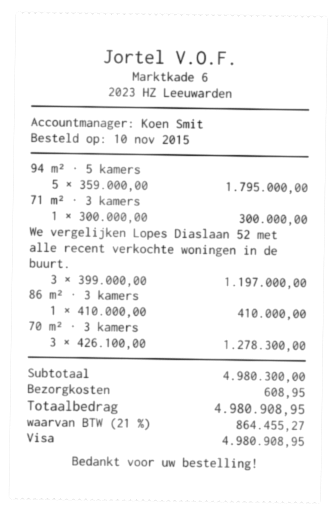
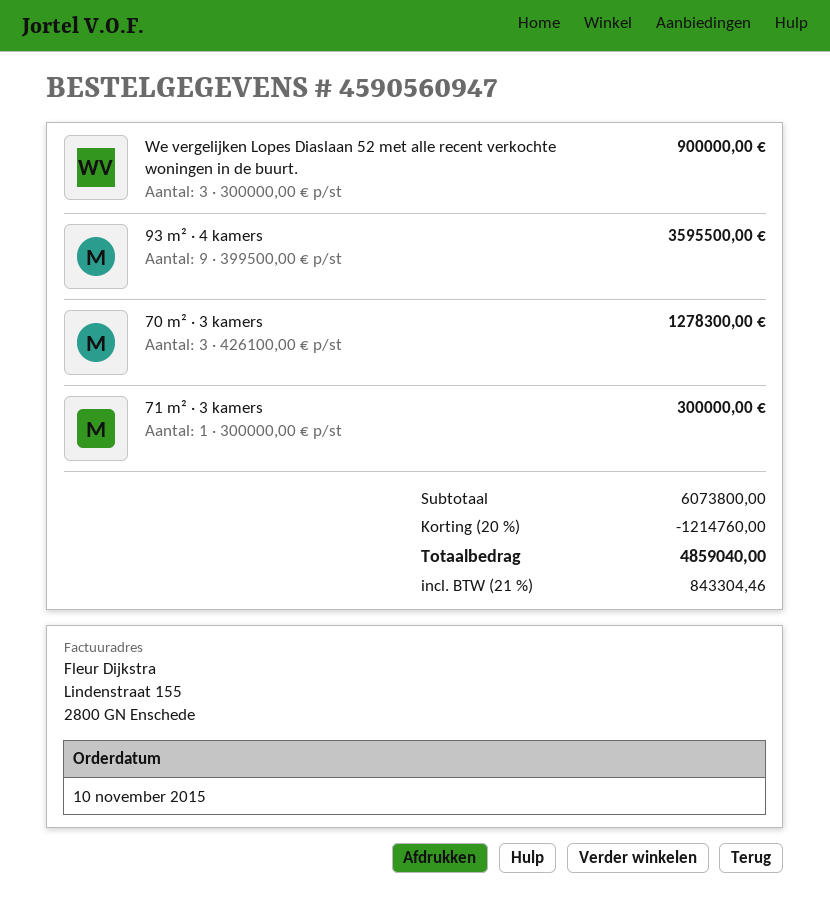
94 m² · 5 kamers: 5 x 359000.00 = 1795000.00 -> none
We vergelijken Lopes Diaslaan 52 met alle recent verkochte woningen in de buurt.: 3 x 399000.00 = 1197000.00 -> 3 x 300000.00 = 900000.00
86 m² · 3 kamers: 1 x 410000.00 = 410000.00 -> none
93 m² · 4 kamers: none -> 9 x 399500.00 = 3595500.00
subtotal: 4980300.00 -> 6073800.00
discount: none -> 20% = 1214760.00
shipping: 608.95 -> none
tax: 21% = 864455.27 -> 21% = 843304.46
total: 4980908.95 -> 4859040.00

